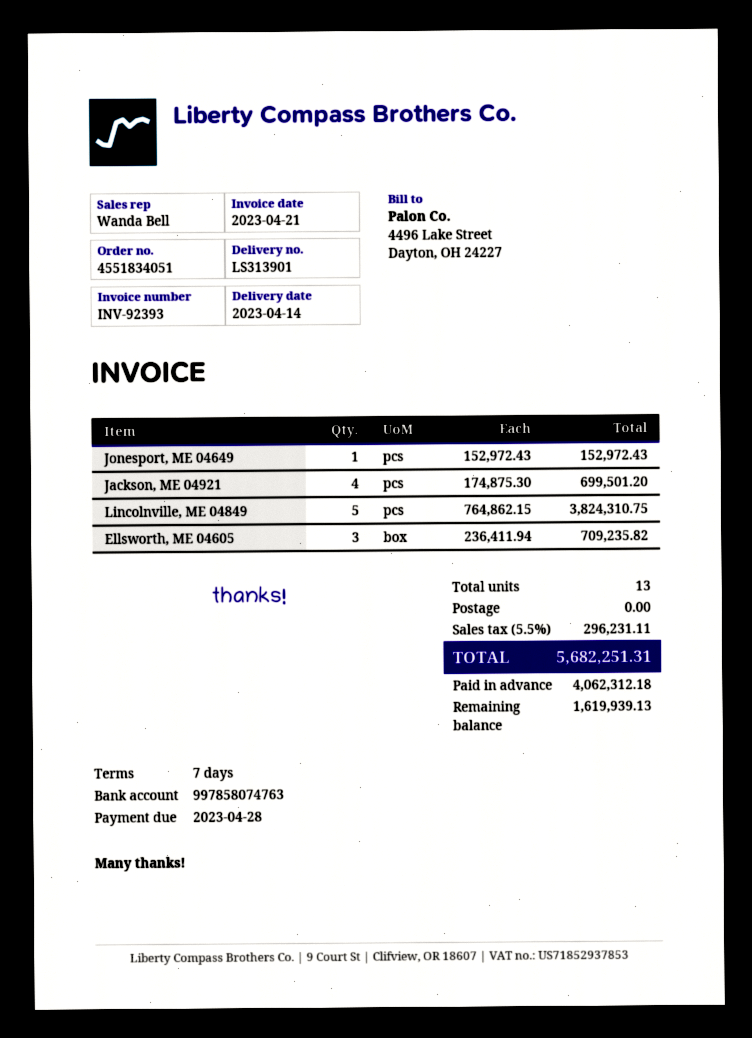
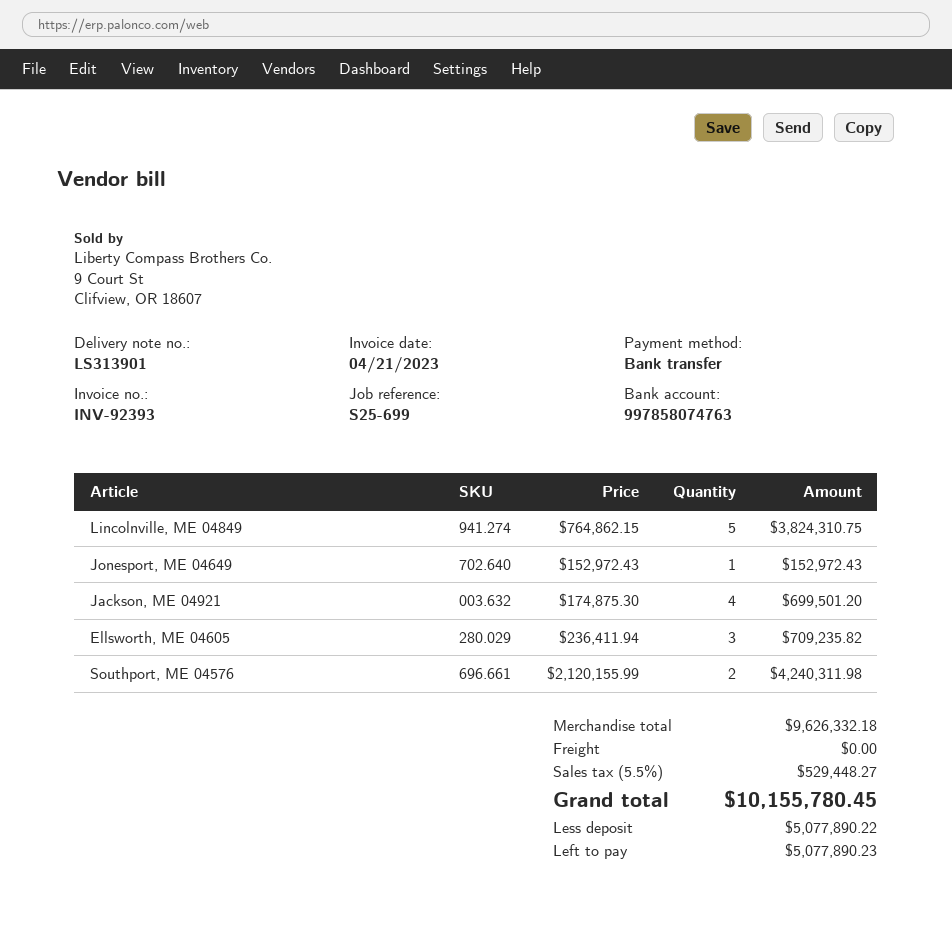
Southport, ME 04576: none -> 2 x 2120155.99 = 4240311.98
tax: 5.5% = 296231.11 -> 5.5% = 529448.27
total: 5682251.31 -> 10155780.45
deposit: 4062312.18 -> 5077890.22
balance: 1619939.13 -> 5077890.23

